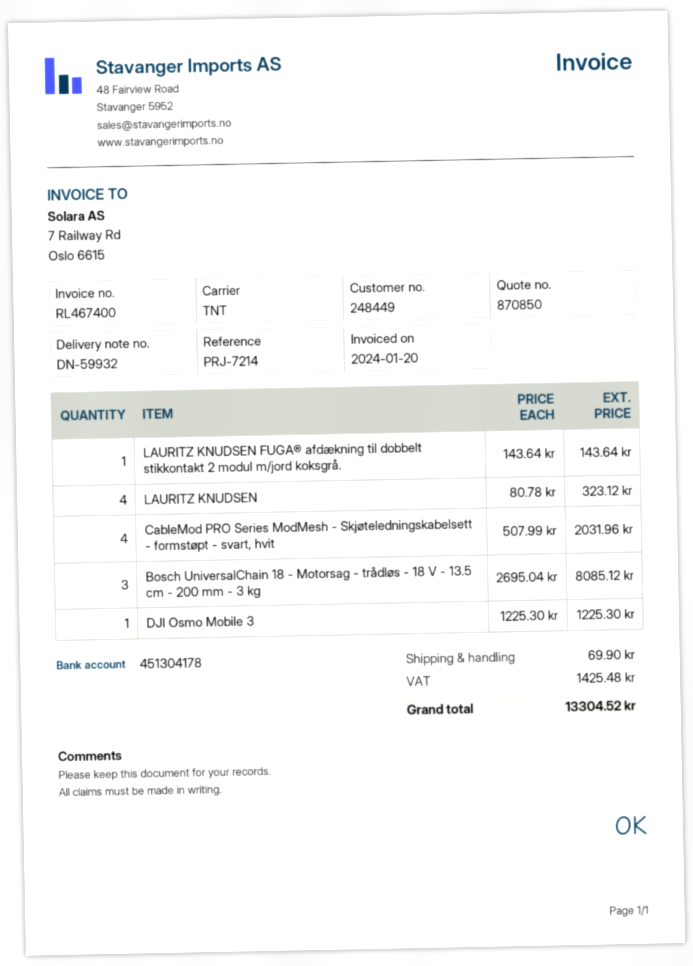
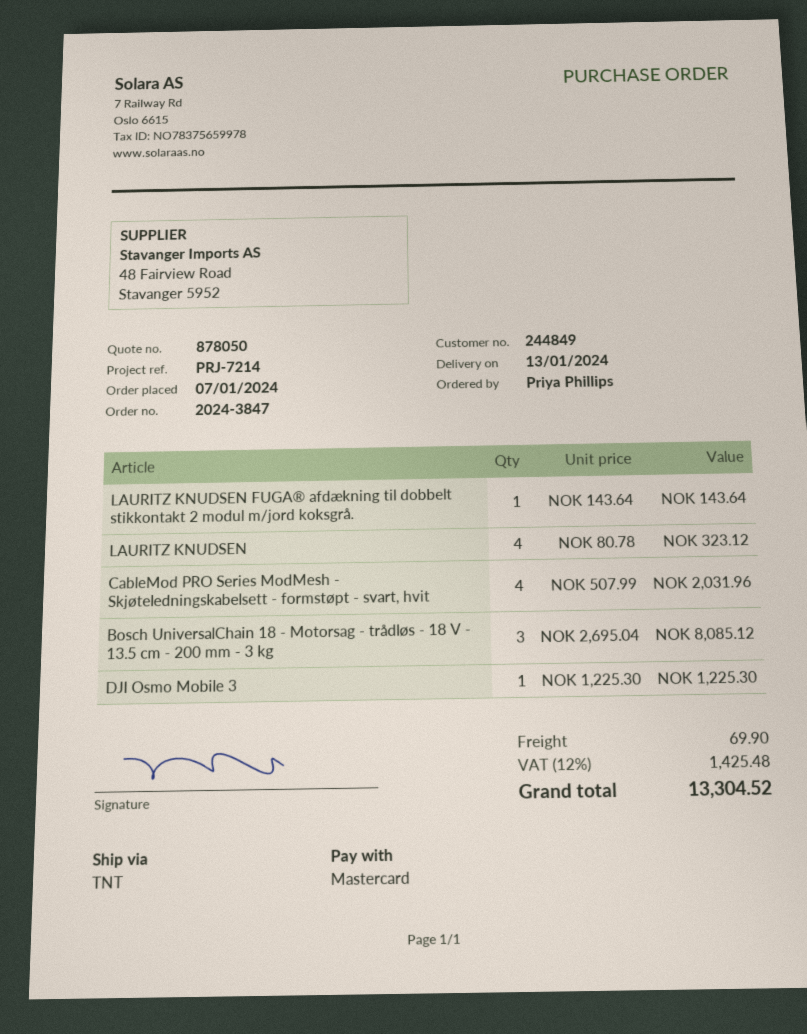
quote number: 870850 -> 878050
customer number: 248449 -> 244849

